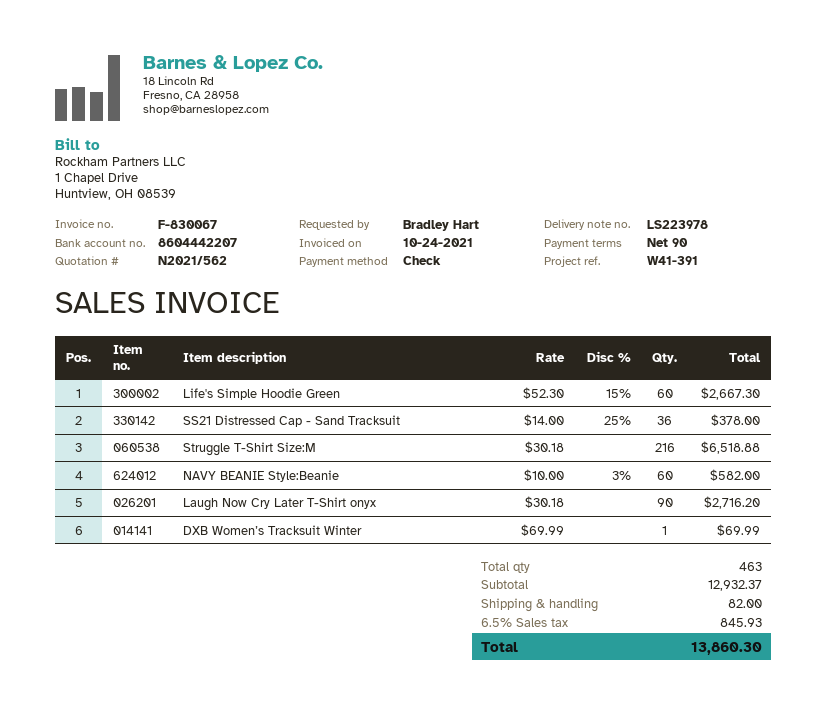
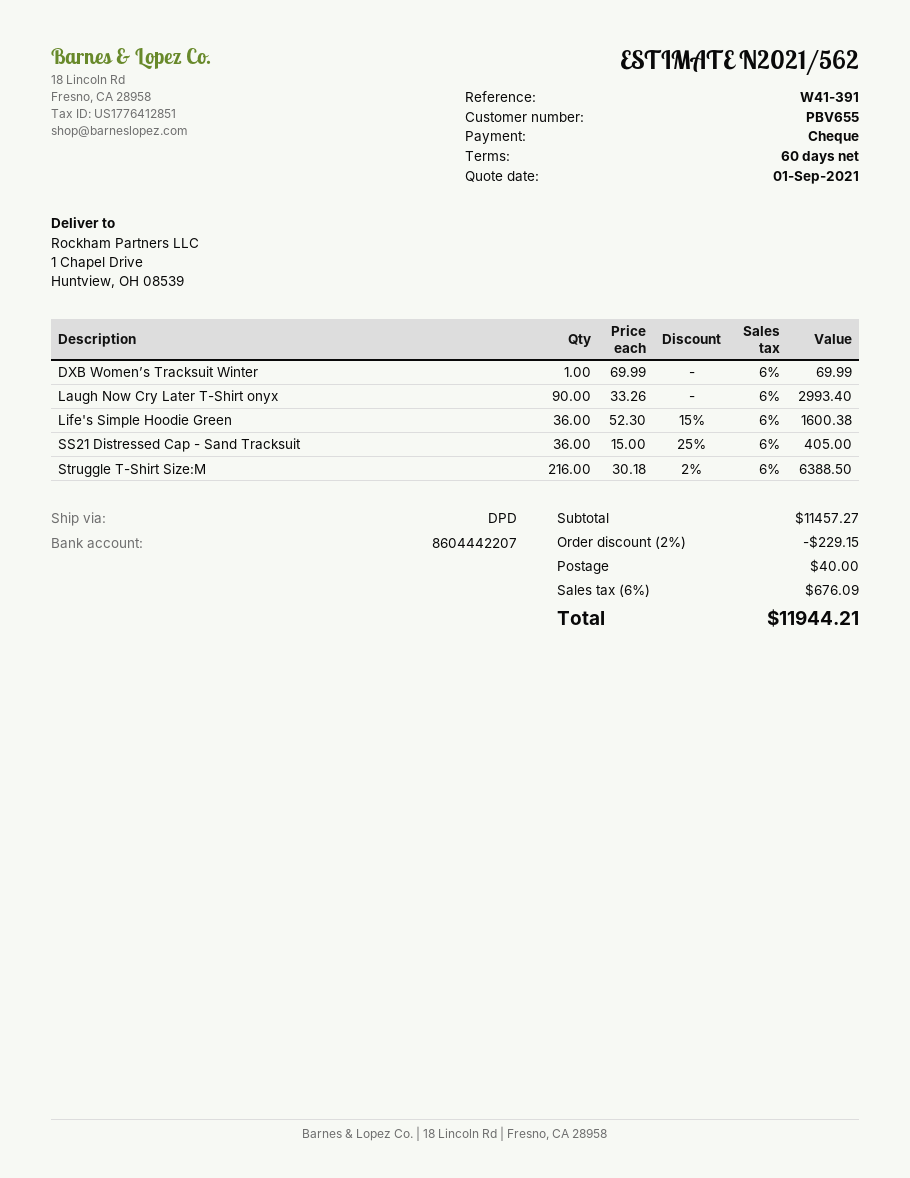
payment terms: 90 days -> 60 days
Life's Simple Hoodie Green: 60 x 52.30 - 15% = 2667.30 -> 36 x 52.30 - 15% = 1600.38
SS21 Distressed Cap - Sand Tracksuit: 36 x 14.00 - 25% = 378.00 -> 36 x 15.00 - 25% = 405.00
Struggle T-Shirt Size:M: 216 x 30.18 = 6518.88 -> 216 x 30.18 - 2% = 6388.50
NAVY BEANIE Style:Beanie: 60 x 10.00 - 3% = 582.00 -> none
Laugh Now Cry Later T-Shirt onyx: 90 x 30.18 = 2716.20 -> 90 x 33.26 = 2993.40
subtotal: 12932.37 -> 11457.27
discount: none -> 2% = 229.15
shipping: 82.00 -> 40.00
tax: 6.5% = 845.93 -> 6% = 676.09
total: 13860.30 -> 11944.21

